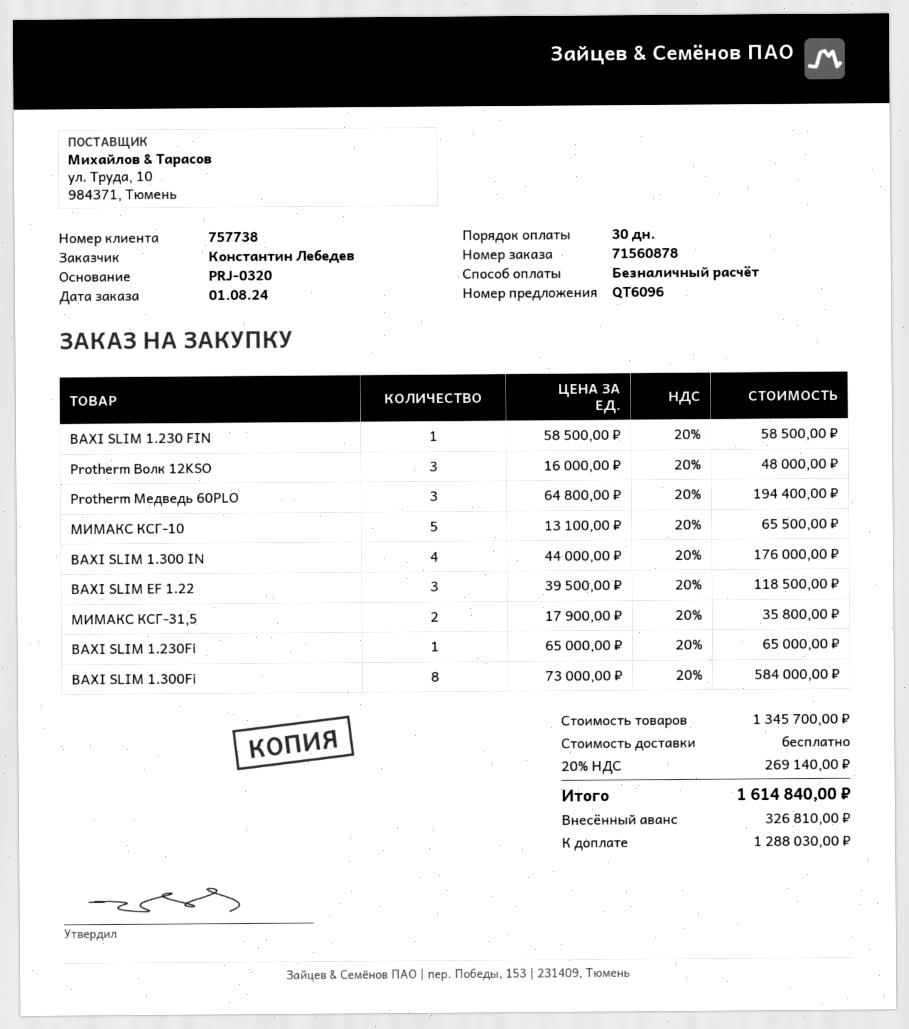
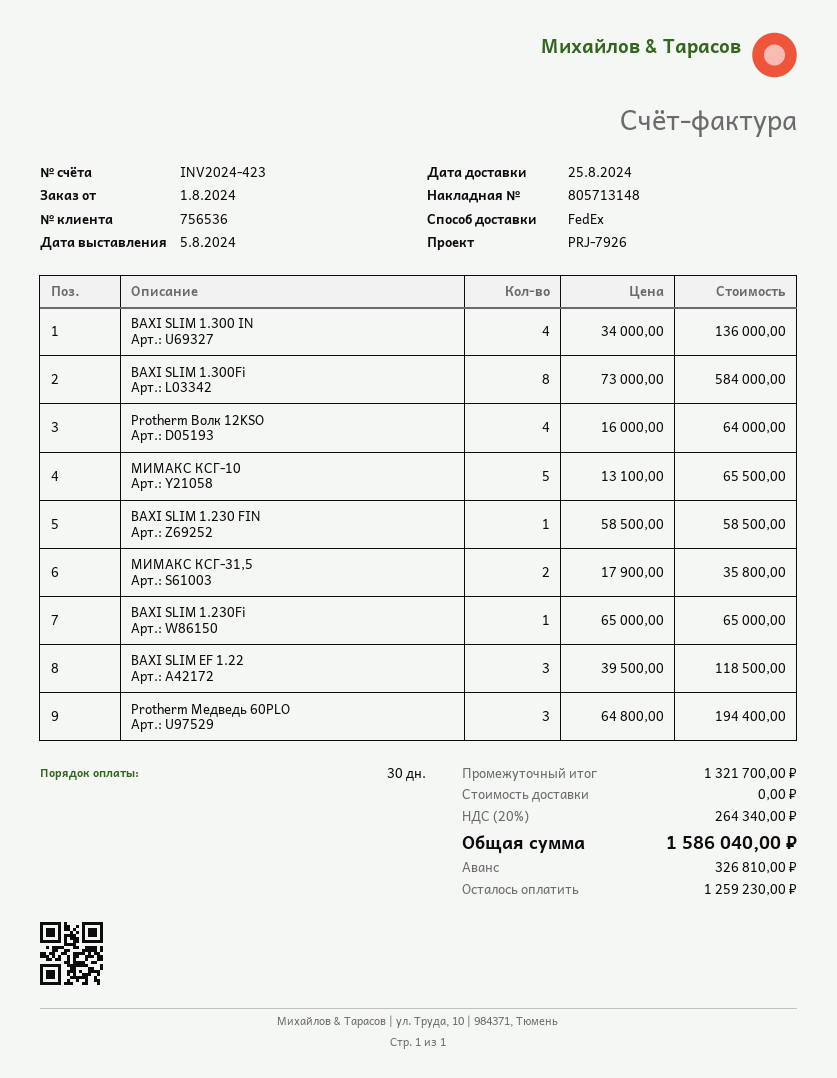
customer number: 757738 -> 756536
reference: PRJ-0320 -> PRJ-7926
Protherm Волк 12KSO: 3 x 16000.00 = 48000.00 -> 4 x 16000.00 = 64000.00
BAXI SLIM 1.300 IN: 4 x 44000.00 = 176000.00 -> 4 x 34000.00 = 136000.00
subtotal: 1345700.00 -> 1321700.00
tax: 20% = 269140.00 -> 20% = 264340.00
total: 1614840.00 -> 1586040.00
balance: 1288030.00 -> 1259230.00

